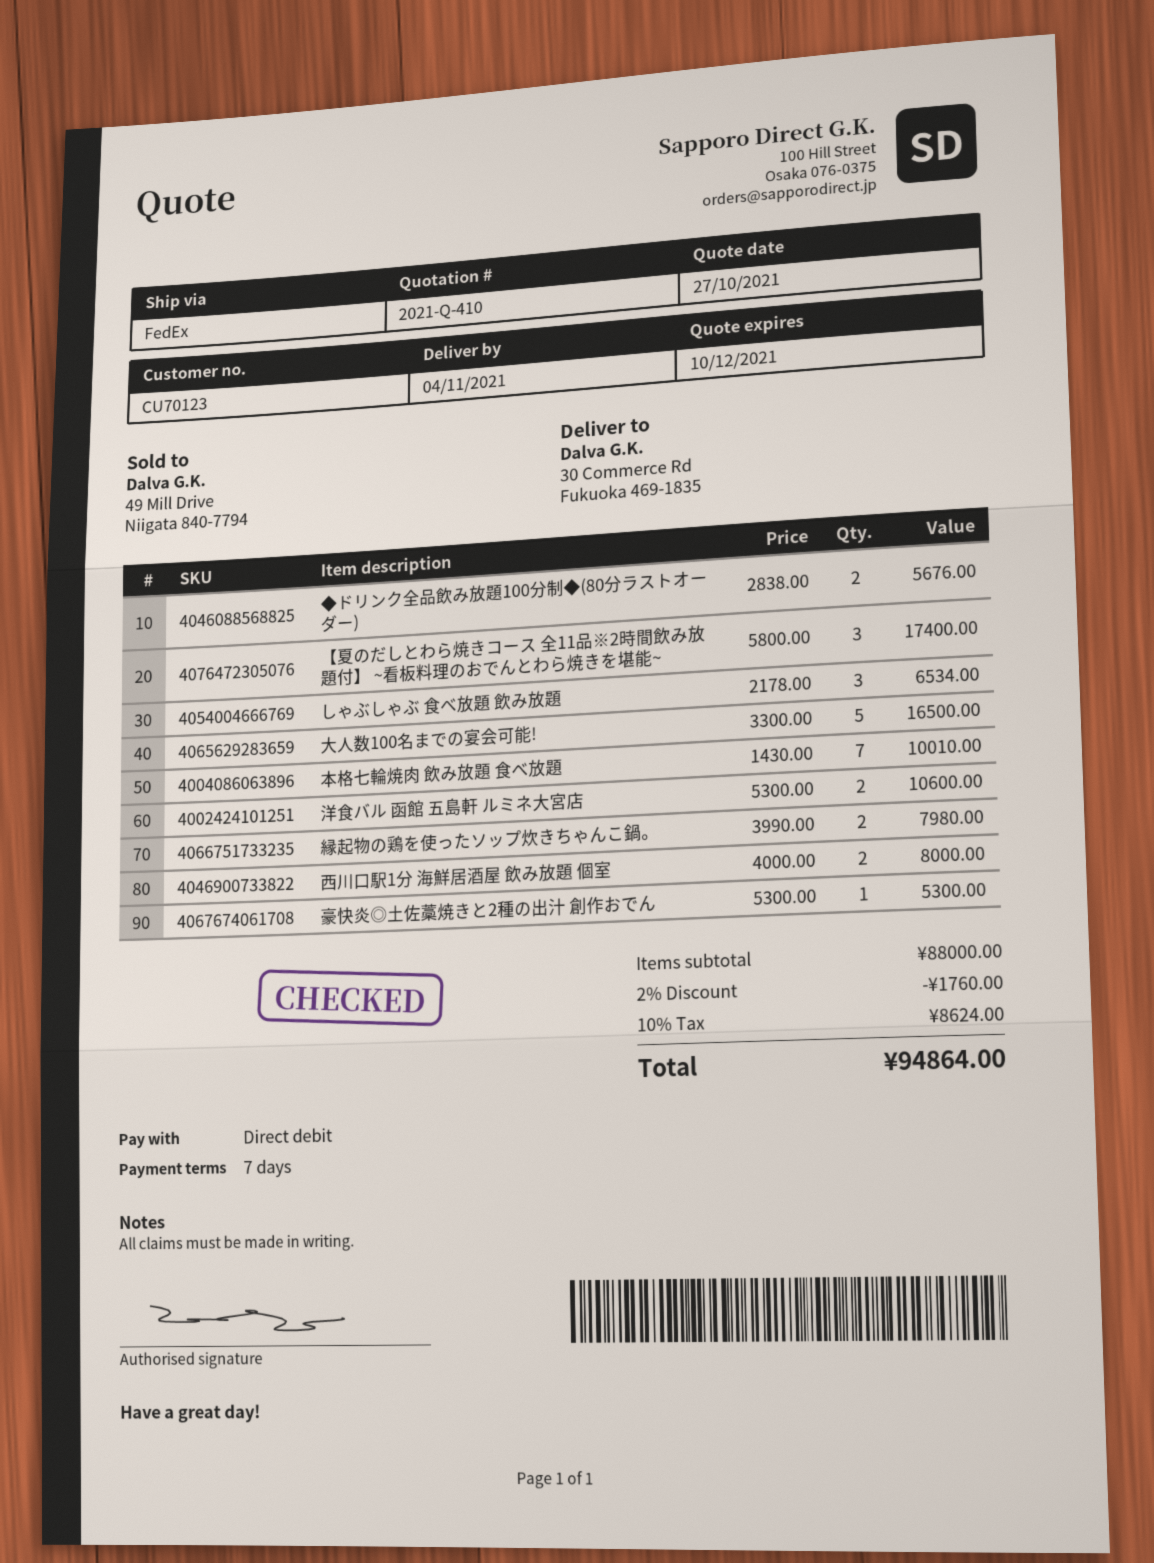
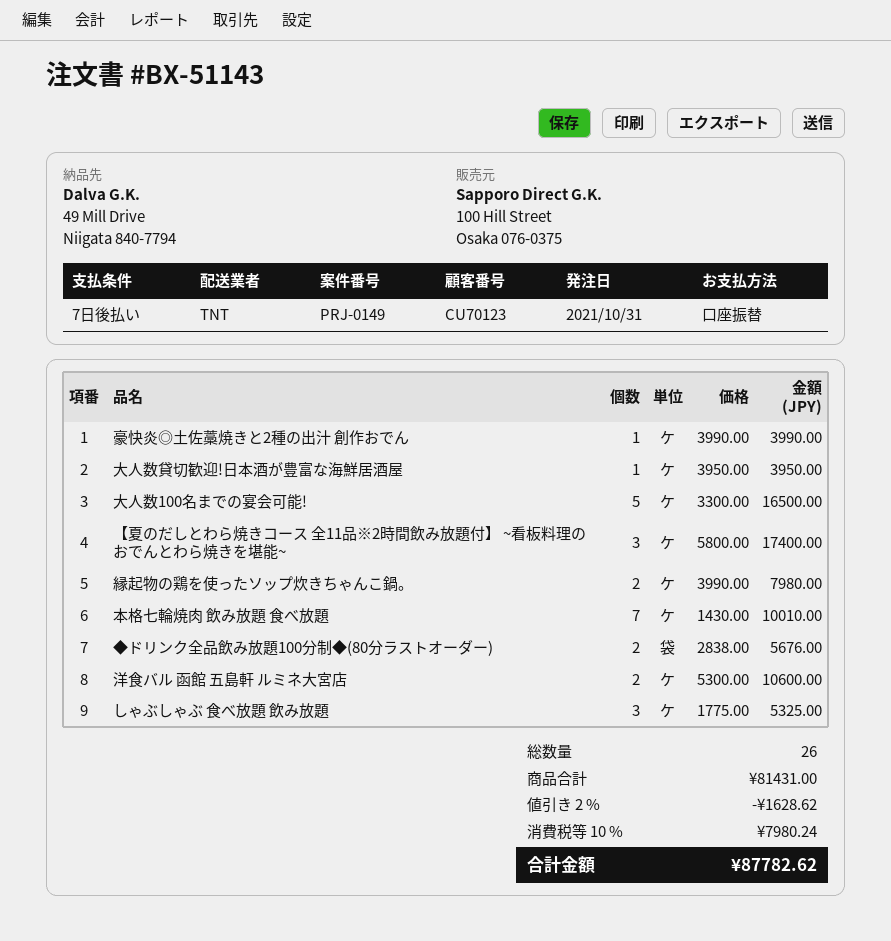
shipping method: FedEx -> TNT
ship to: 30 Commerce Rd, Fukuoka 469-1835 -> 49 Mill Drive, Niigata 840-7794
しゃぶしゃぶ 食べ放題 飲み放題: 3 x 2178.00 = 6534.00 -> 3 x 1775.00 = 5325.00
西川口駅1分 海鮮居酒屋 飲み放題 個室: 2 x 4000.00 = 8000.00 -> none
豪快炎◎土佐藁焼きと2種の出汁 創作おでん: 1 x 5300.00 = 5300.00 -> 1 x 3990.00 = 3990.00
大人数貸切歓迎!日本酒が豊富な海鮮居酒屋: none -> 1 x 3950.00 = 3950.00
subtotal: 88000.00 -> 81431.00
discount: 2% = 1760.00 -> 2% = 1628.62
tax: 10% = 8624.00 -> 10% = 7980.24
total: 94864.00 -> 87782.62

